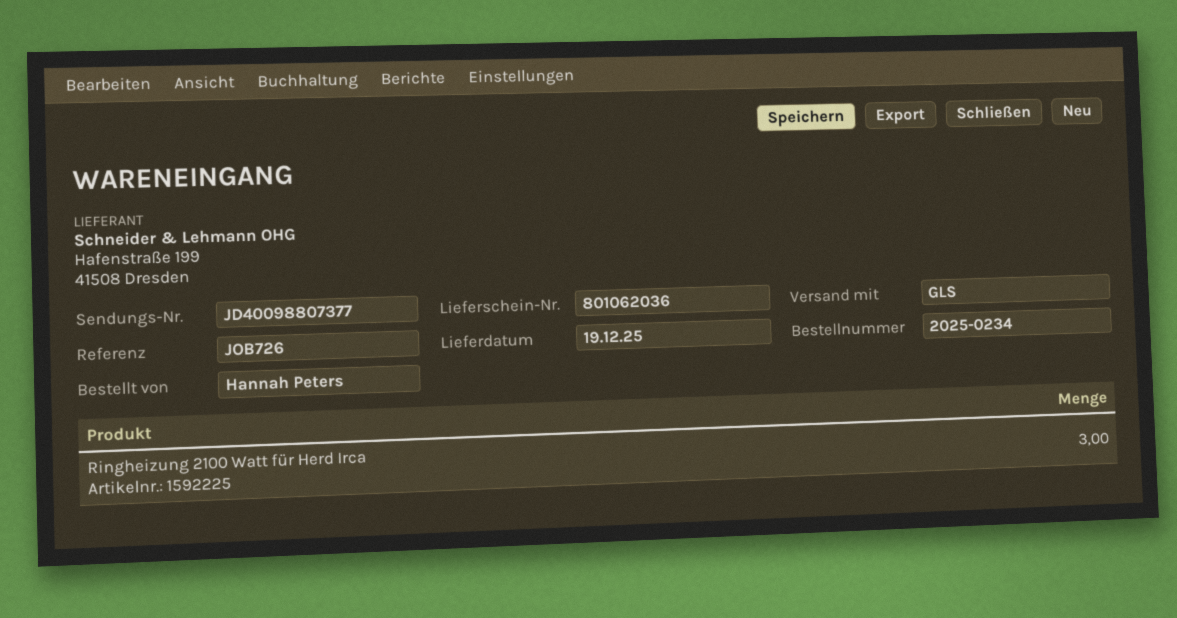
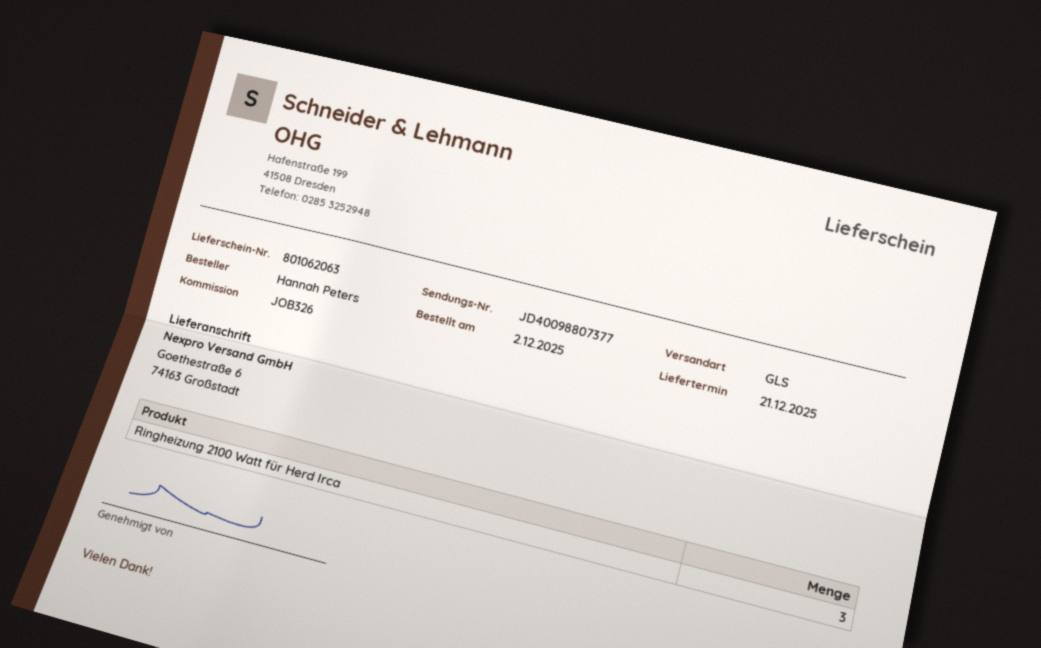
delivery note number: 801062036 -> 801062063
delivery date: 2025-12-19 -> 2025-12-21
reference: JOB726 -> JOB326

